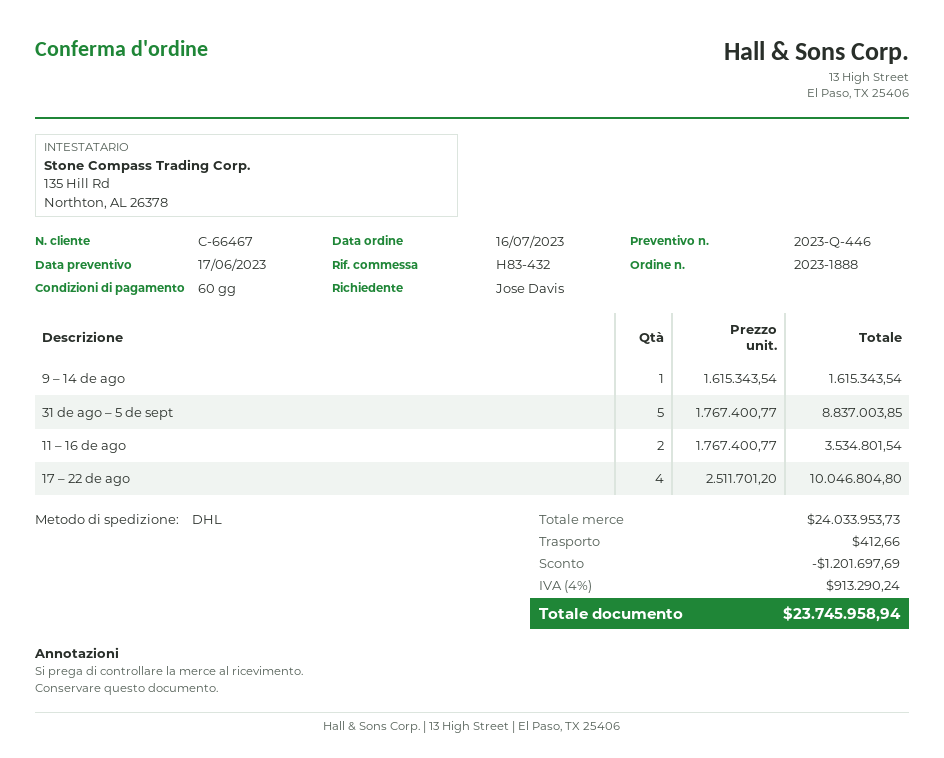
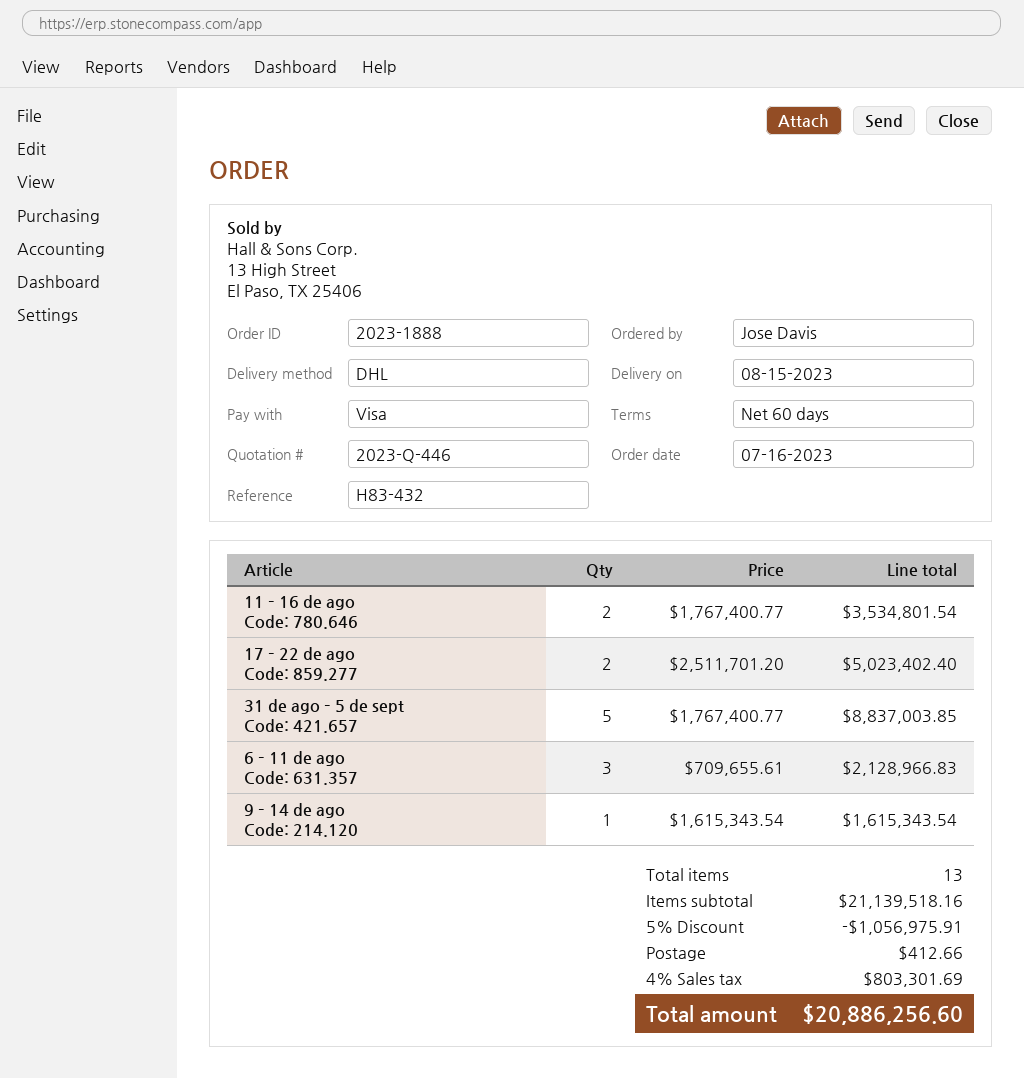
17 – 22 de ago: 4 x 2511701.20 = 10046804.80 -> 2 x 2511701.20 = 5023402.40
6 – 11 de ago: none -> 3 x 709655.61 = 2128966.83
subtotal: 24033953.73 -> 21139518.16
discount: 1201697.69 -> 1056975.91
tax: 4% = 913290.24 -> 4% = 803301.69
total: 23745958.94 -> 20886256.60

